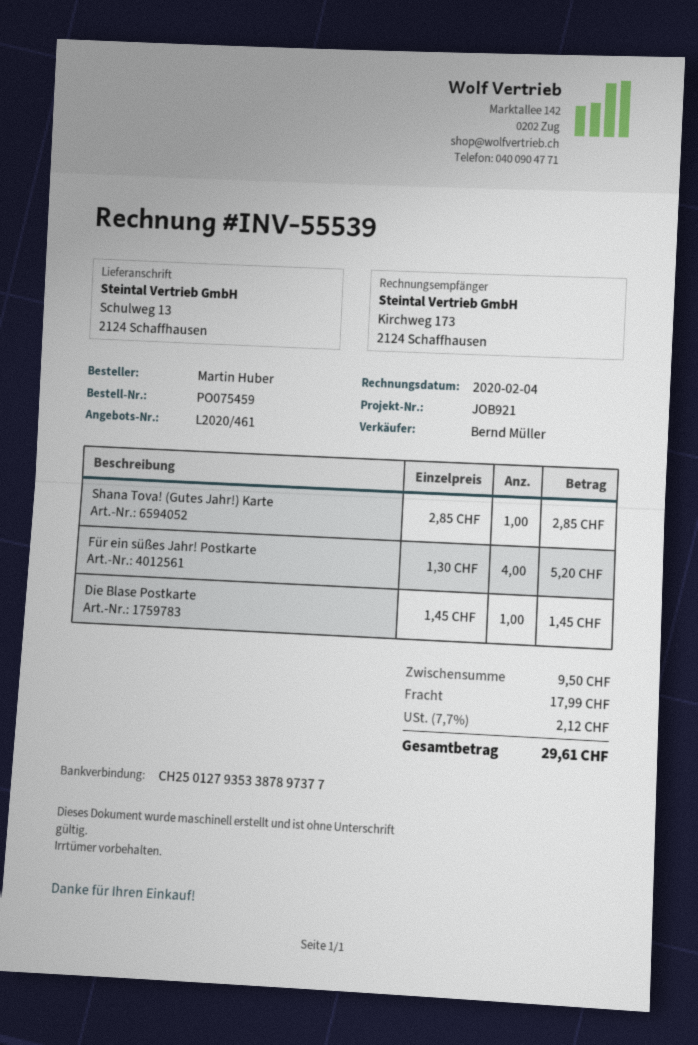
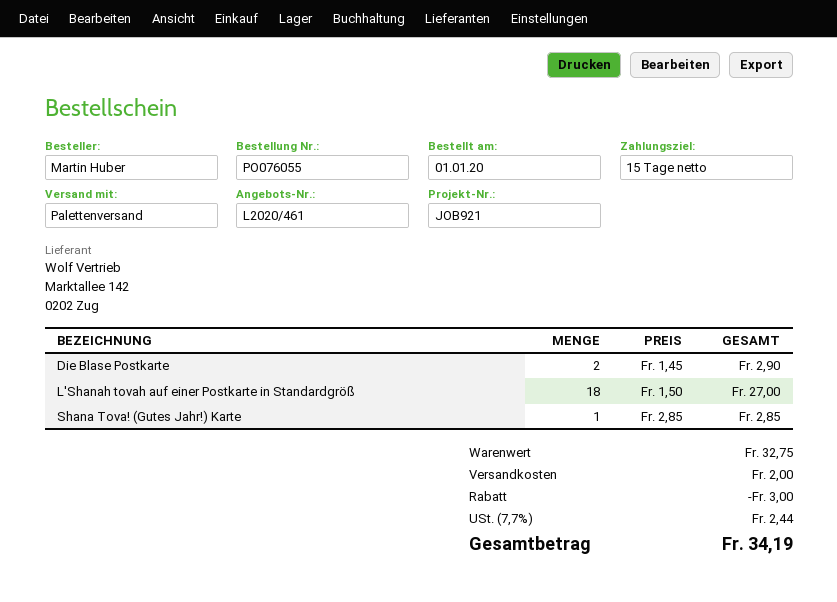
order number: PO075459 -> PO076055
Für ein süßes Jahr! Postkarte: 4 x 1.30 = 5.20 -> none
Die Blase Postkarte: 1 x 1.45 = 1.45 -> 2 x 1.45 = 2.90
L'Shanah tovah auf einer Postkarte in Standardgröß: none -> 18 x 1.50 = 27.00
subtotal: 9.50 -> 32.75
discount: none -> 3.00
shipping: 17.99 -> 2.00
tax: 7.7% = 2.12 -> 7.7% = 2.44
total: 29.61 -> 34.19

